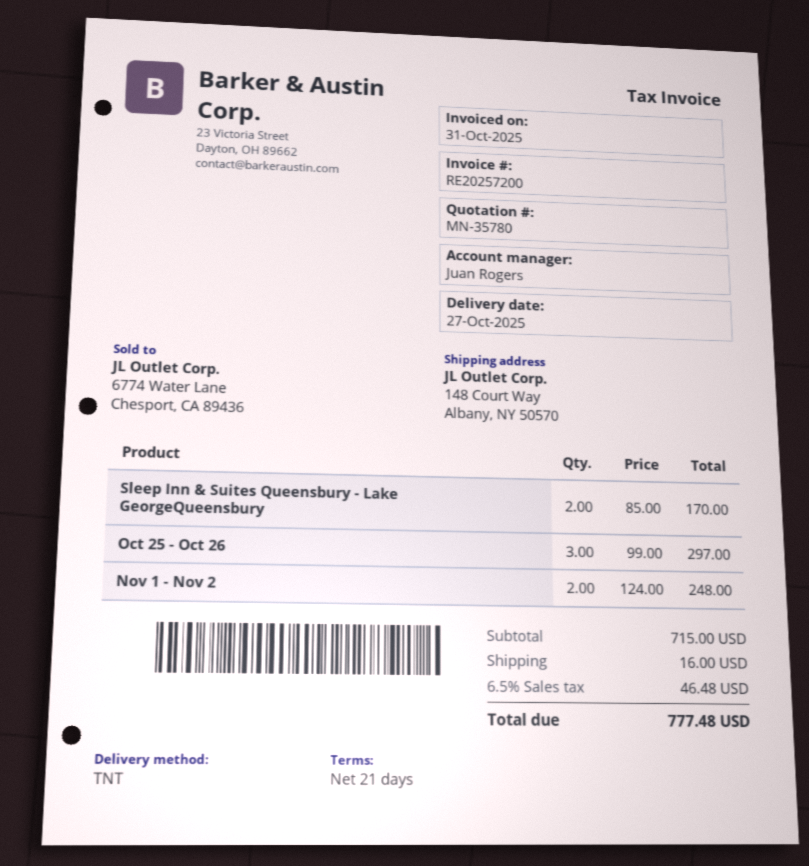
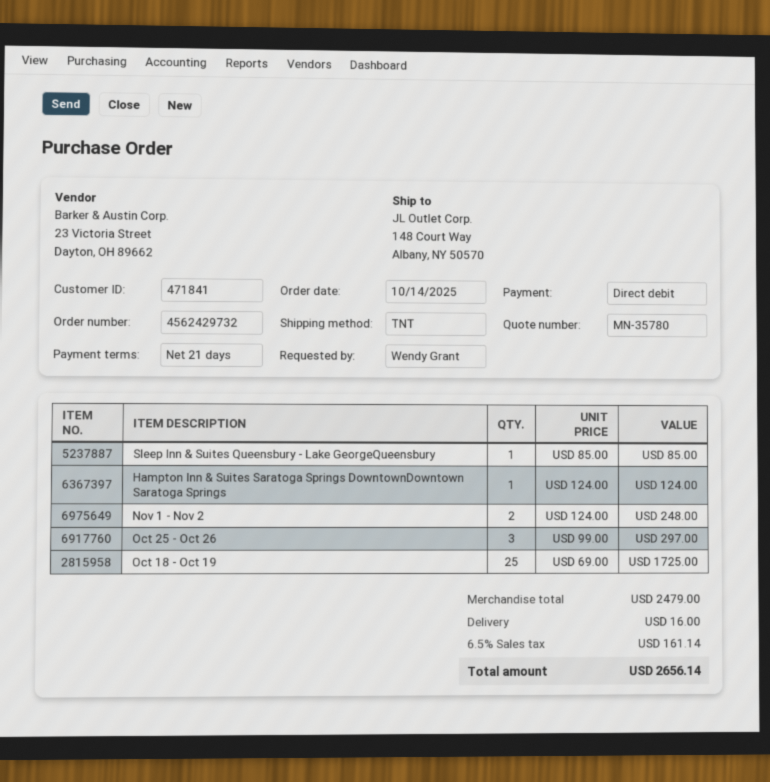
Sleep Inn & Suites Queensbury - Lake GeorgeQueensbury: 2 x 85.00 = 170.00 -> 1 x 85.00 = 85.00
Hampton Inn & Suites Saratoga Springs DowntownDowntown Saratoga Springs: none -> 1 x 124.00 = 124.00
Oct 18 - Oct 19: none -> 25 x 69.00 = 1725.00
subtotal: 715.00 -> 2479.00
tax: 6.5% = 46.48 -> 6.5% = 161.14
total: 777.48 -> 2656.14

